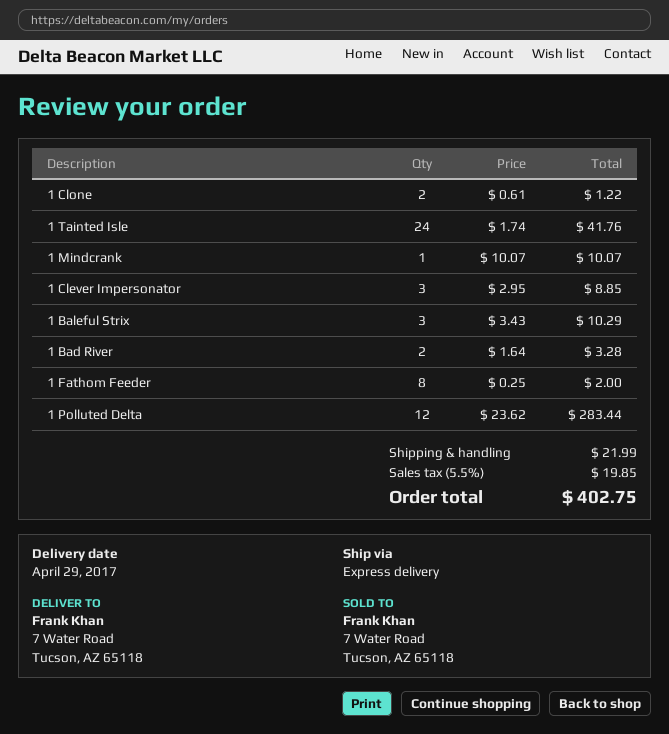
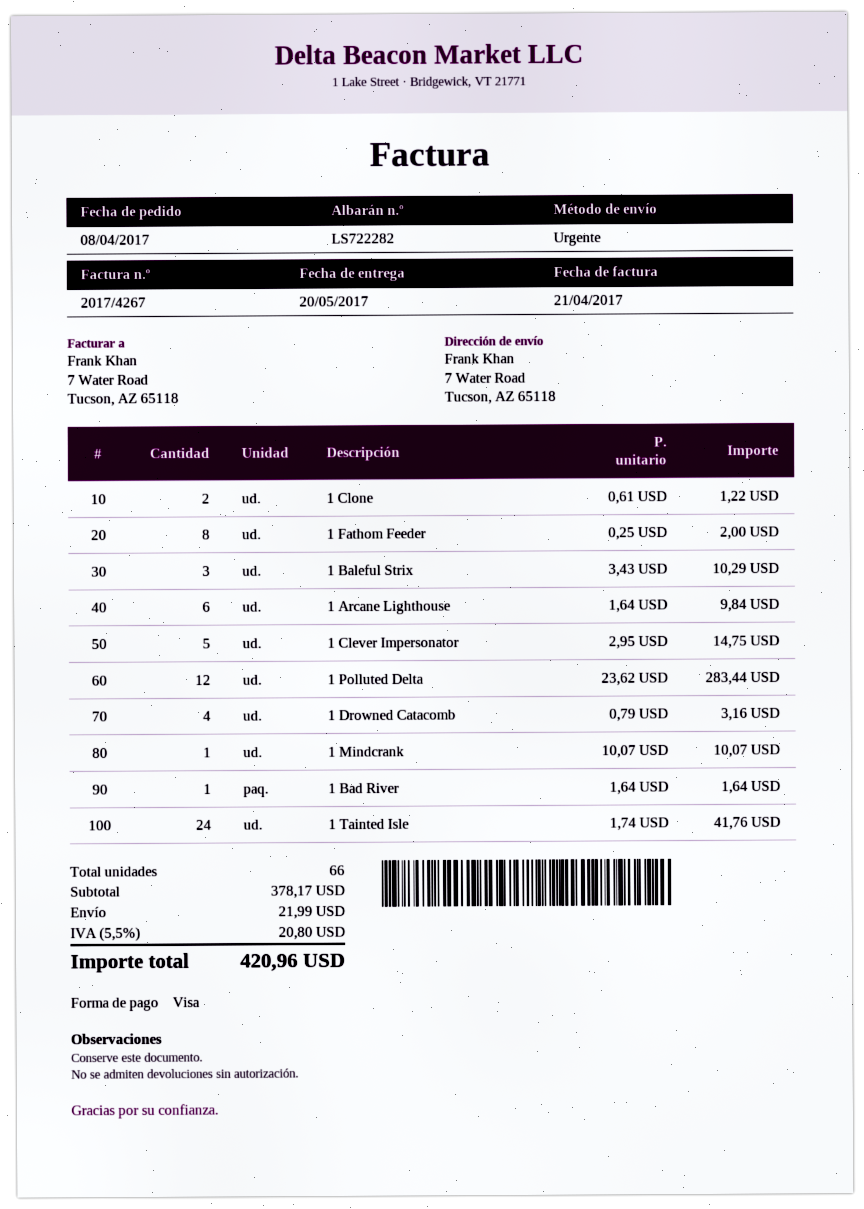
delivery date: 2017-04-29 -> 2017-05-20
1 Clever Impersonator: 3 x 2.95 = 8.85 -> 5 x 2.95 = 14.75
1 Bad River: 2 x 1.64 = 3.28 -> 1 x 1.64 = 1.64
1 Arcane Lighthouse: none -> 6 x 1.64 = 9.84
1 Drowned Catacomb: none -> 4 x 0.79 = 3.16
tax: 5.5% = 19.85 -> 5.5% = 20.80
total: 402.75 -> 420.96

